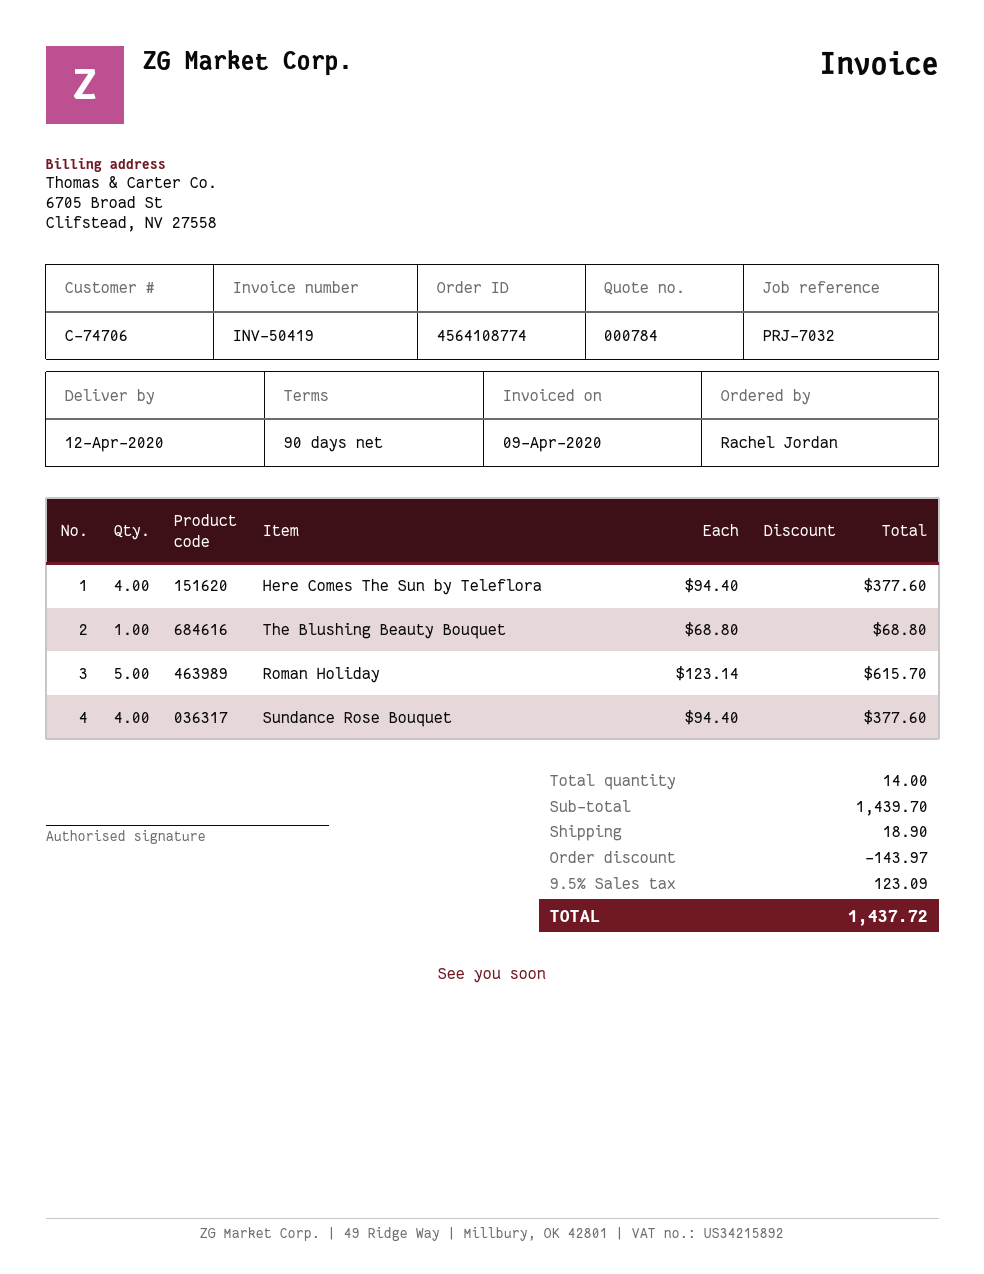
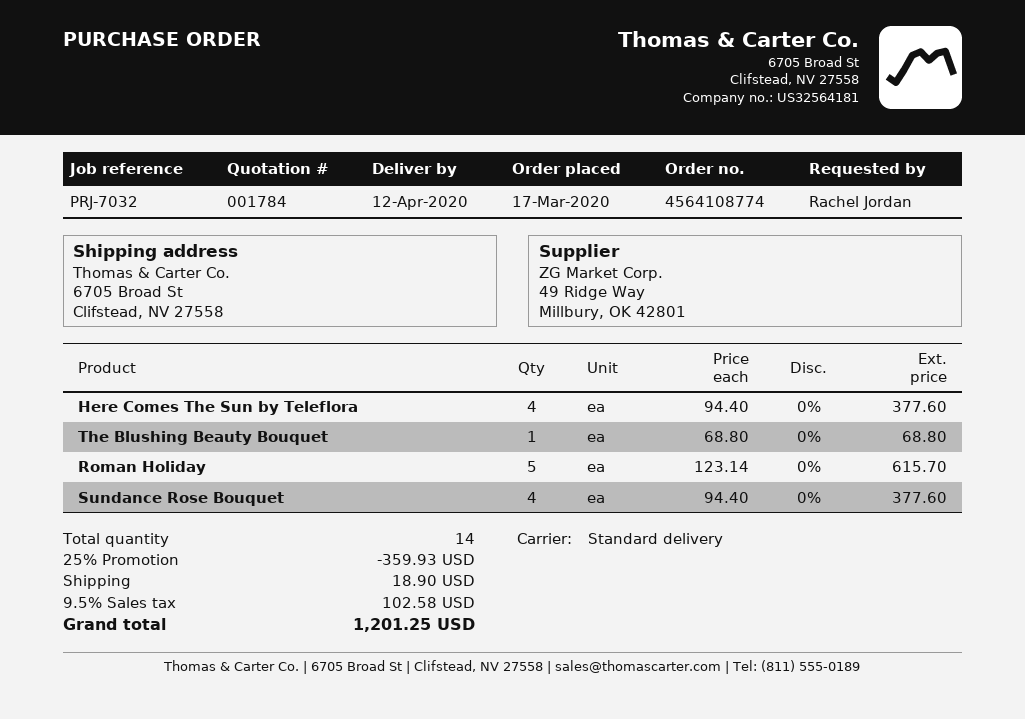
quote number: 000784 -> 001784
discount: 143.97 -> 359.93
tax: 9.5% = 123.09 -> 9.5% = 102.58
total: 1437.72 -> 1201.25

